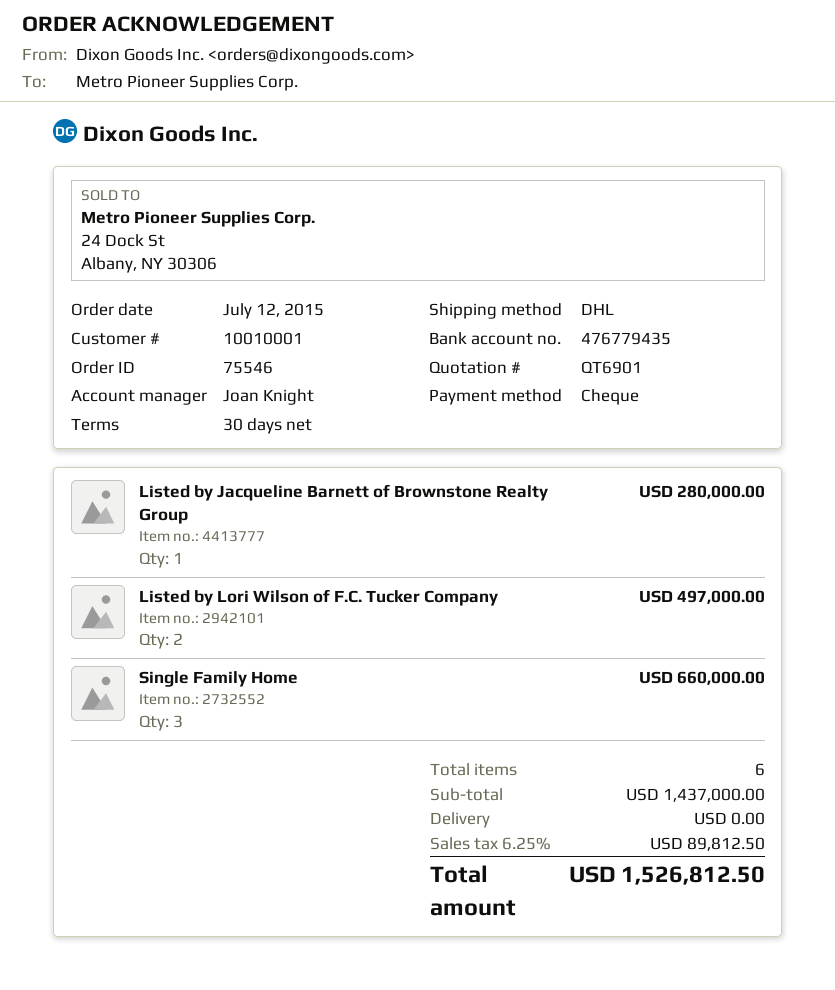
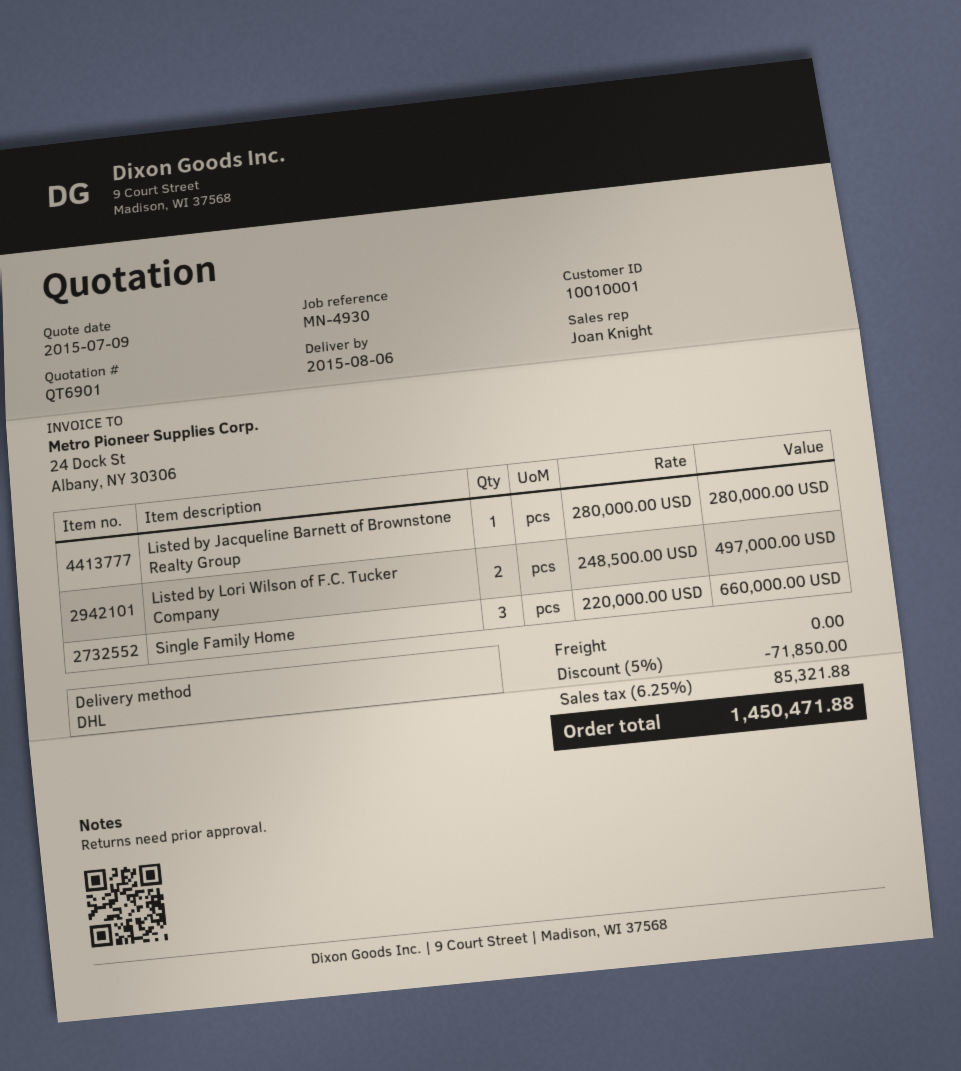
discount: none -> 5% = 71850.00
tax: 6.25% = 89812.50 -> 6.25% = 85321.88
total: 1526812.50 -> 1450471.88

